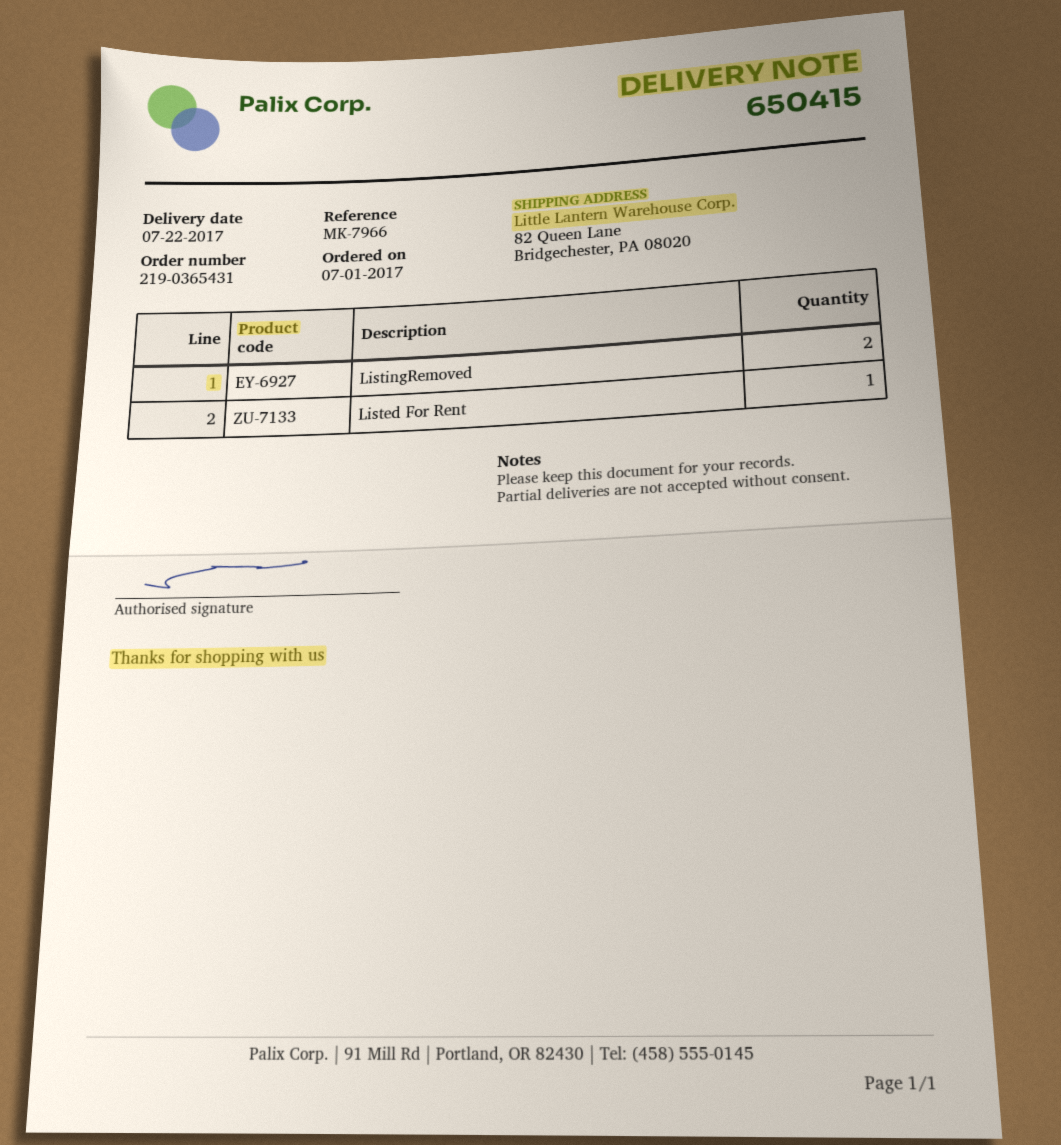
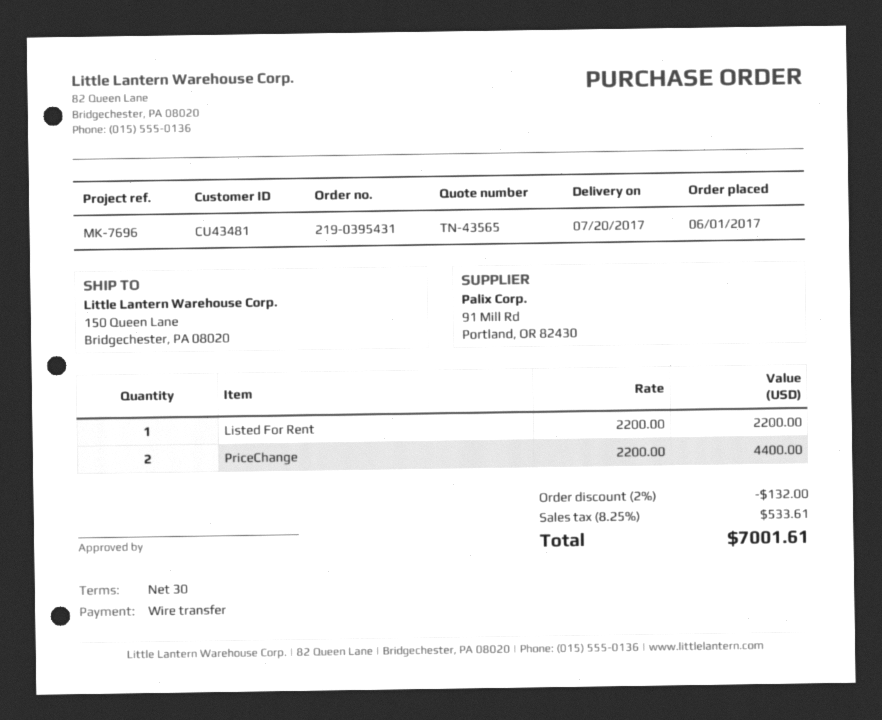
order number: 219-0365431 -> 219-0395431
order date: 2017-07-01 -> 2017-06-01
delivery date: 2017-07-22 -> 2017-07-20
reference: MK-7966 -> MK-7696
ship to: 82 Queen Lane, Bridgechester, PA 08020 -> 150 Queen Lane, Bridgechester, PA 08020
ListingRemoved: 2 -> none
PriceChange: none -> 2

